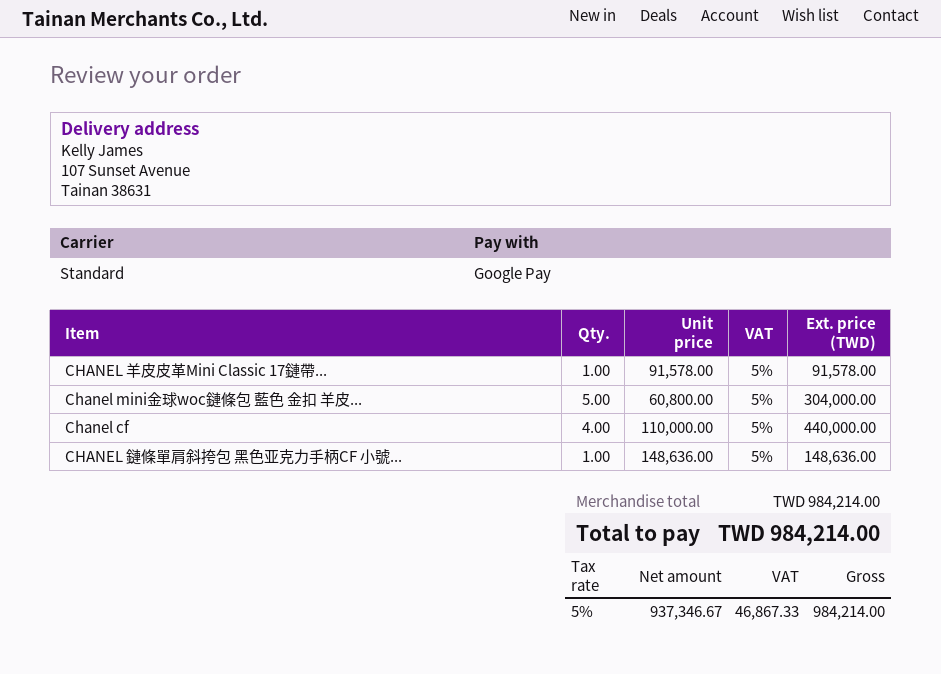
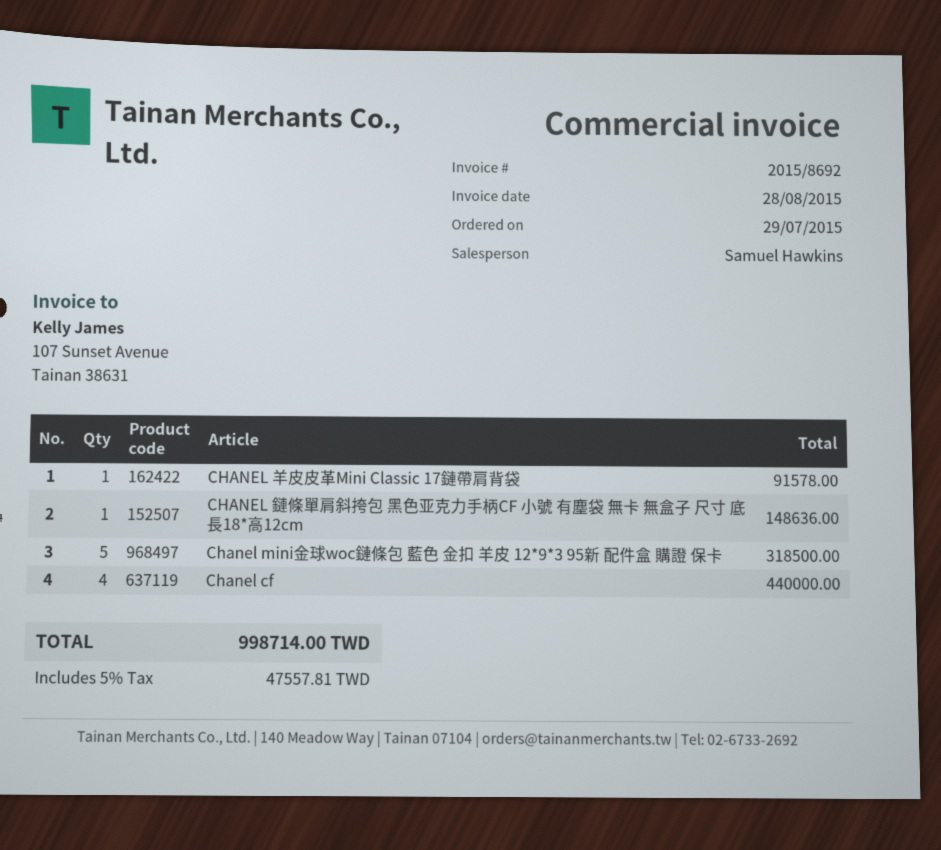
Chanel mini金球woc鏈條包 藍色 金扣 羊皮...: 5 for 304000.00 -> 5 for 318500.00
tax: 5% = 46867.33 -> 5% = 47557.81
total: 984214.00 -> 998714.00

